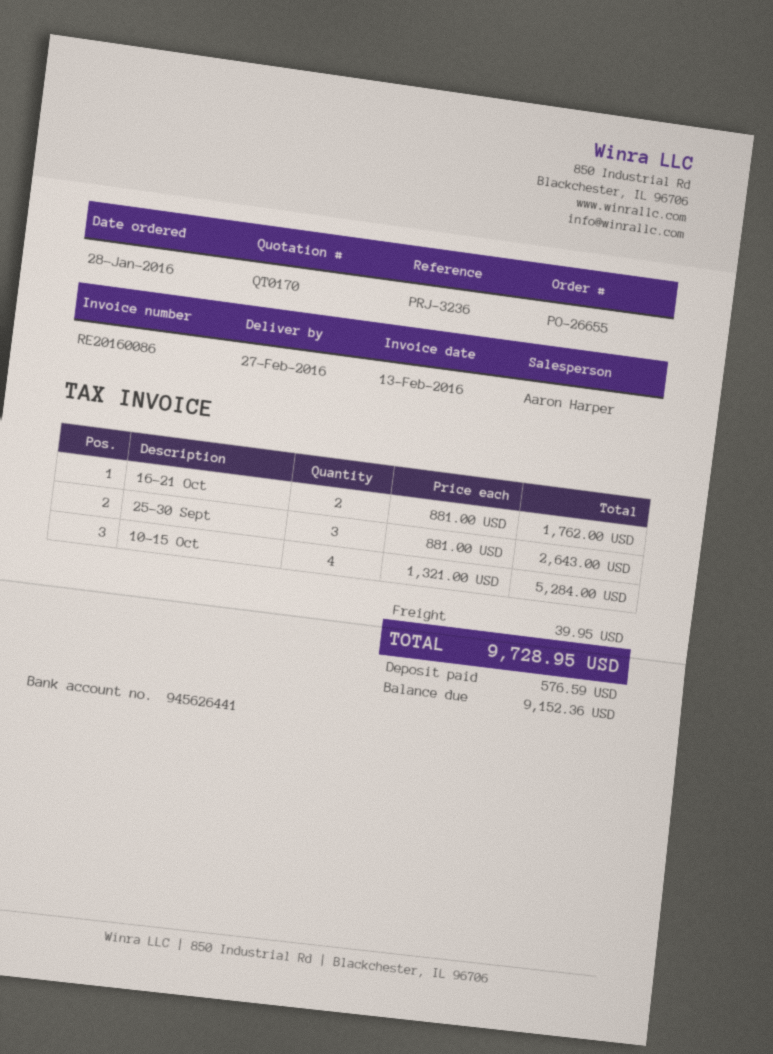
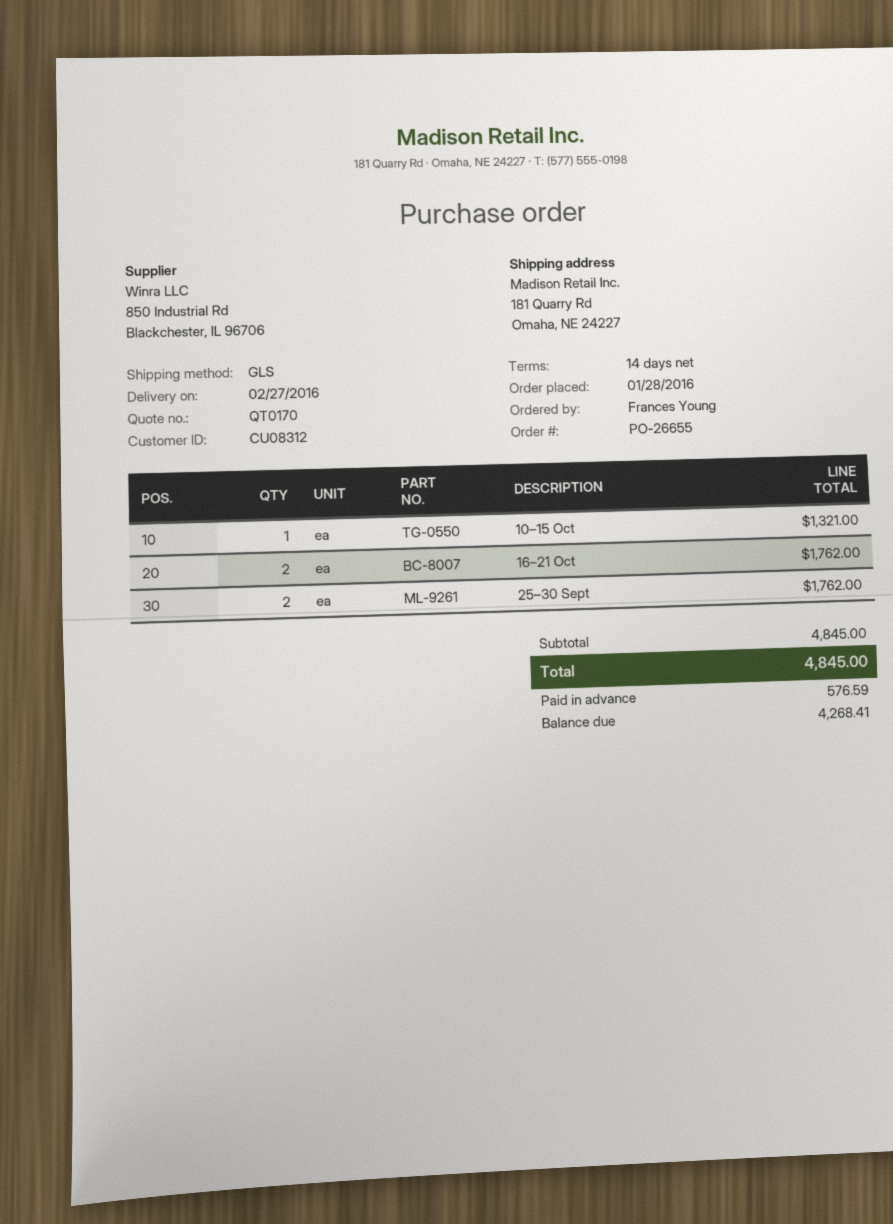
25–30 Sept: 3 for 2643.00 -> 2 for 1762.00
10–15 Oct: 4 for 5284.00 -> 1 for 1321.00
shipping: 39.95 -> none
total: 9728.95 -> 4845.00
balance: 9152.36 -> 4268.41

